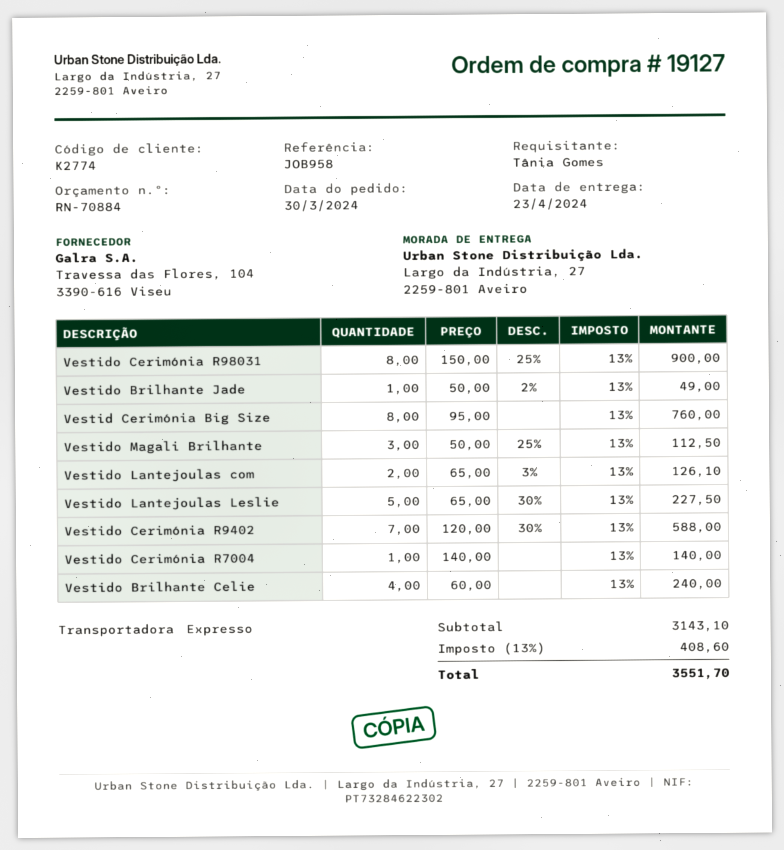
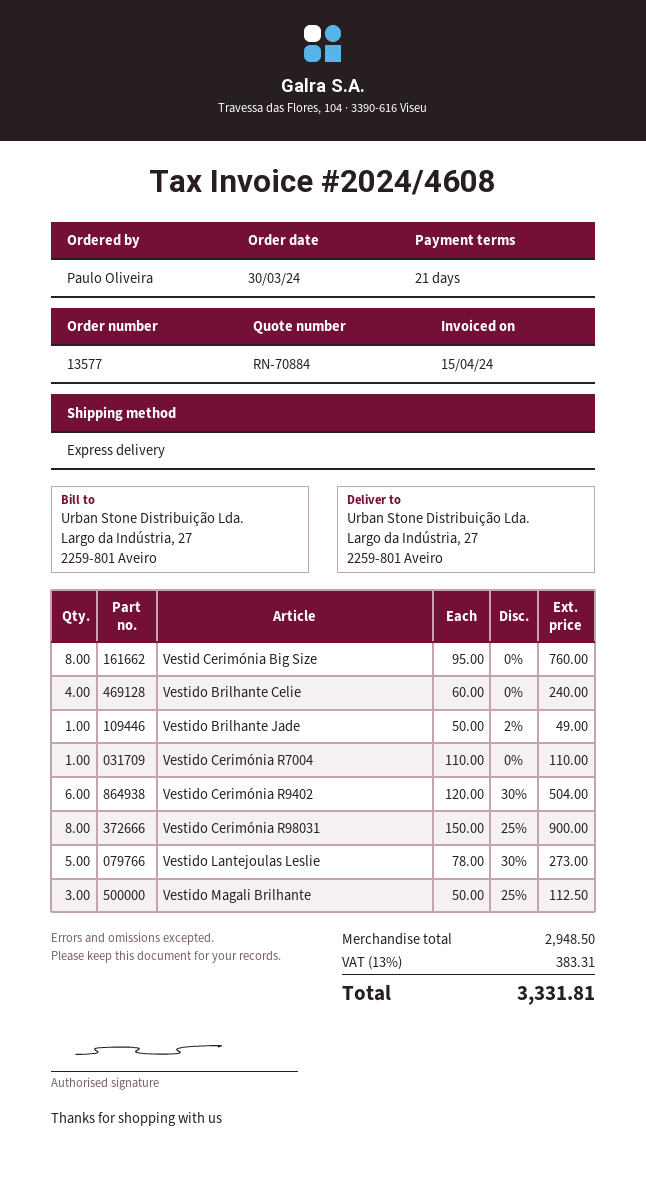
order number: 19127 -> 13577
ordered by: Tânia Gomes -> Paulo Oliveira
Vestido Lantejoulas com: 2 x 65.00 - 3% = 126.10 -> none
Vestido Lantejoulas Leslie: 5 x 65.00 - 30% = 227.50 -> 5 x 78.00 - 30% = 273.00
Vestido Cerimónia R9402: 7 x 120.00 - 30% = 588.00 -> 6 x 120.00 - 30% = 504.00
Vestido Cerimónia R7004: 1 x 140.00 = 140.00 -> 1 x 110.00 = 110.00
subtotal: 3143.10 -> 2948.50
tax: 13% = 408.60 -> 13% = 383.31
total: 3551.70 -> 3331.81

